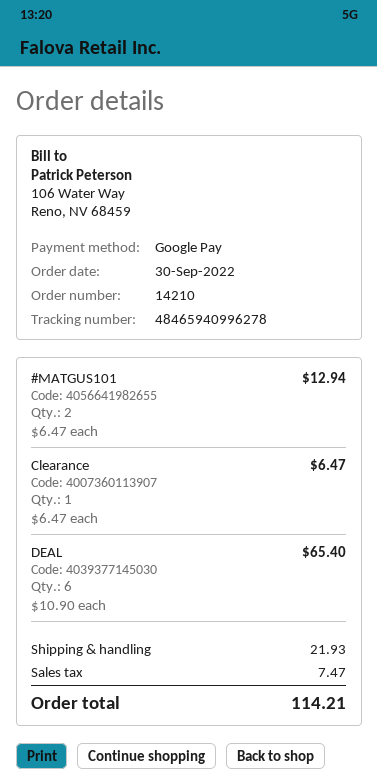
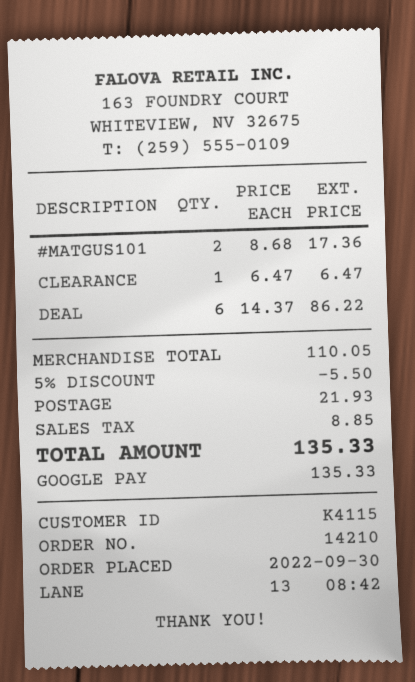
#MATGUS101: 2 x 6.47 = 12.94 -> 2 x 8.68 = 17.36
DEAL: 6 x 10.90 = 65.40 -> 6 x 14.37 = 86.22
discount: none -> 5% = 5.50
tax: 7.47 -> 8.85
total: 114.21 -> 135.33

